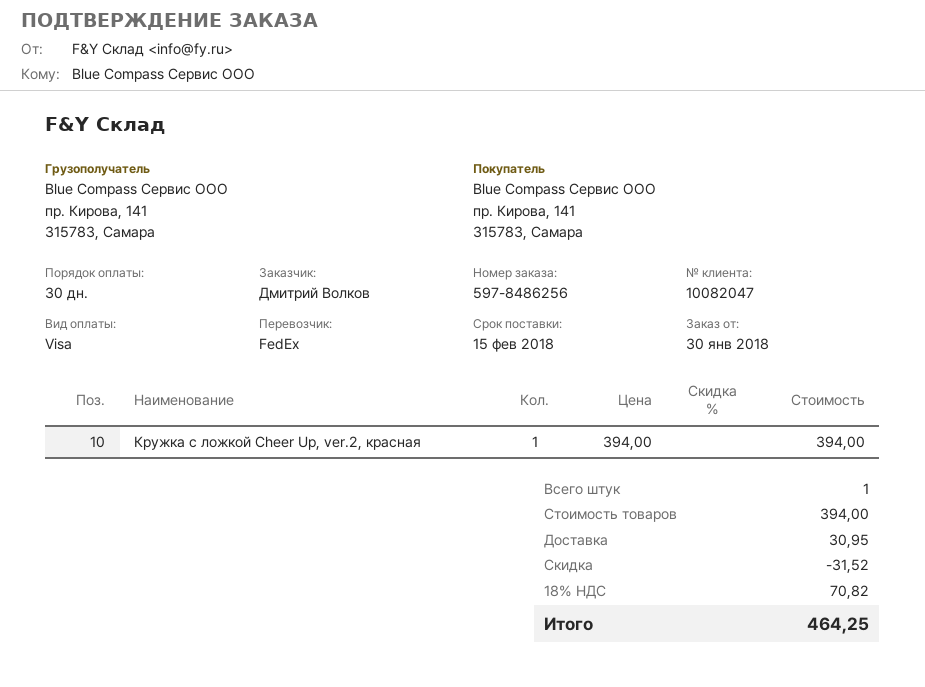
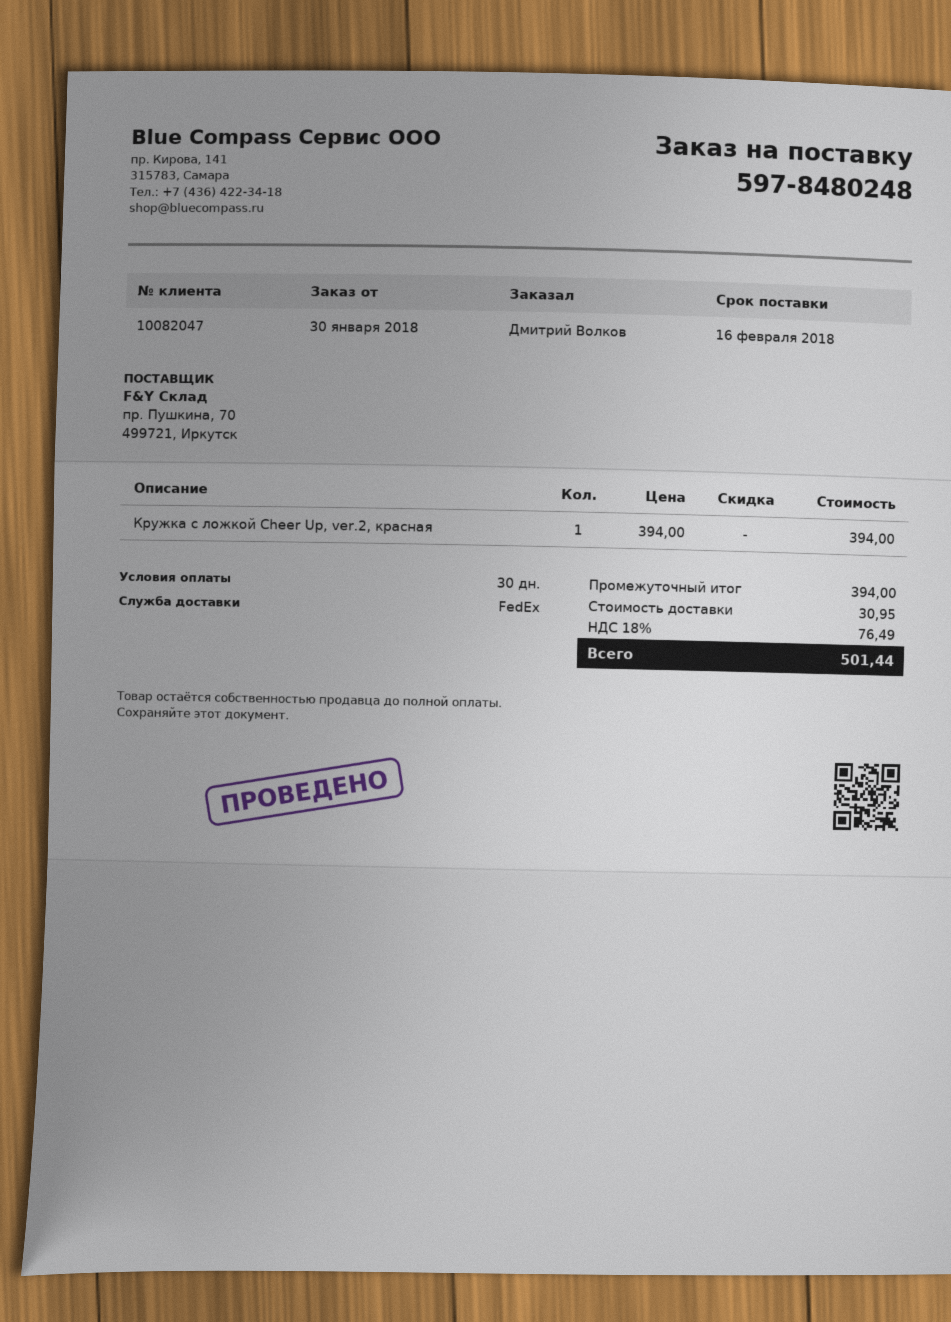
order number: 597-8486256 -> 597-8480248
delivery date: 2018-02-15 -> 2018-02-16
discount: 31.52 -> none
tax: 18% = 70.82 -> 18% = 76.49
total: 464.25 -> 501.44

